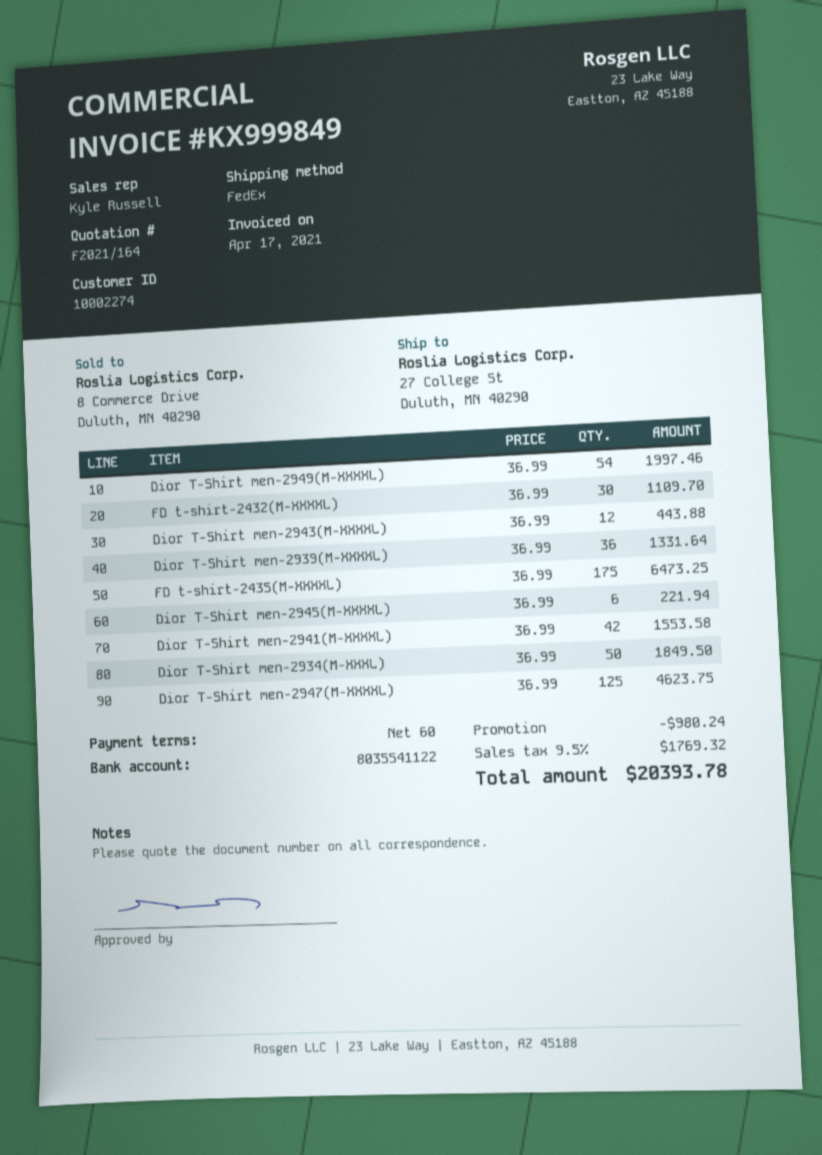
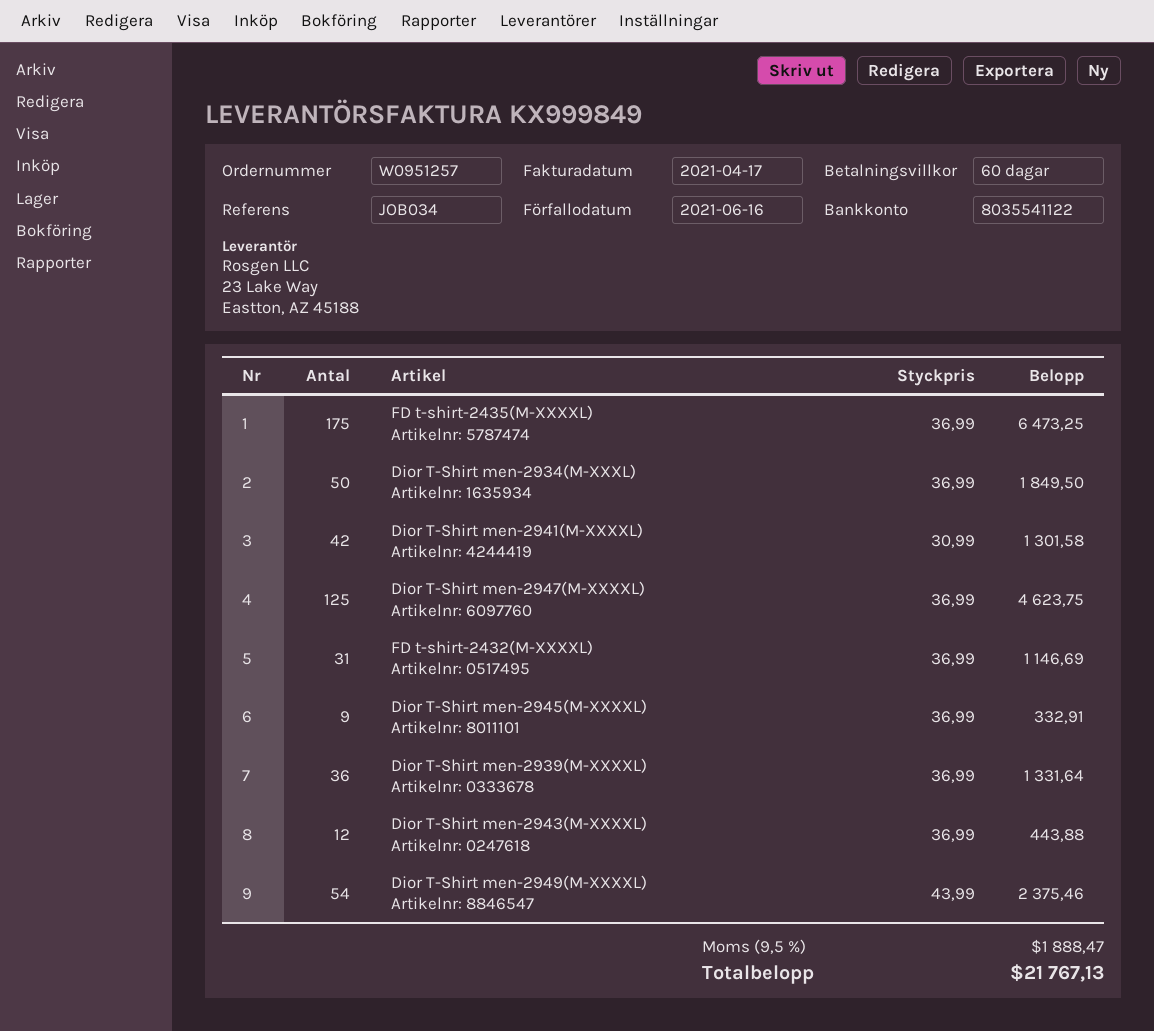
Dior T-Shirt men-2949(M-XXXXL): 54 x 36.99 = 1997.46 -> 54 x 43.99 = 2375.46
FD t-shirt-2432(M-XXXXL): 30 x 36.99 = 1109.70 -> 31 x 36.99 = 1146.69
Dior T-Shirt men-2945(M-XXXXL): 6 x 36.99 = 221.94 -> 9 x 36.99 = 332.91
Dior T-Shirt men-2941(M-XXXXL): 42 x 36.99 = 1553.58 -> 42 x 30.99 = 1301.58
discount: 980.24 -> none
tax: 9.5% = 1769.32 -> 9.5% = 1888.47
total: 20393.78 -> 21767.13

